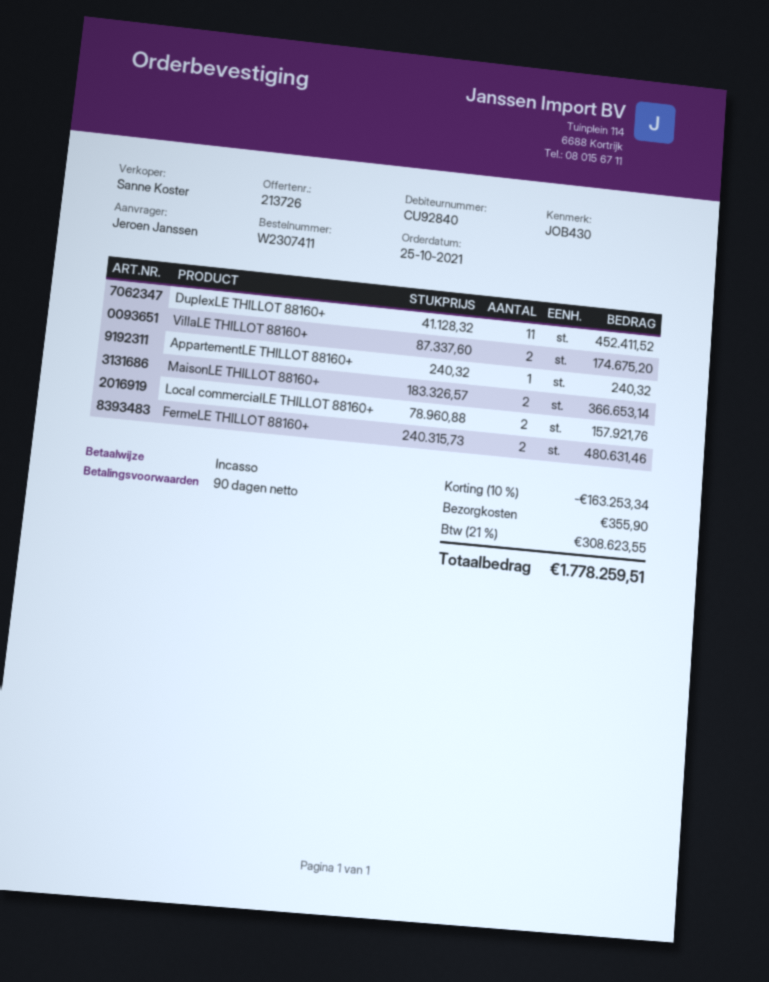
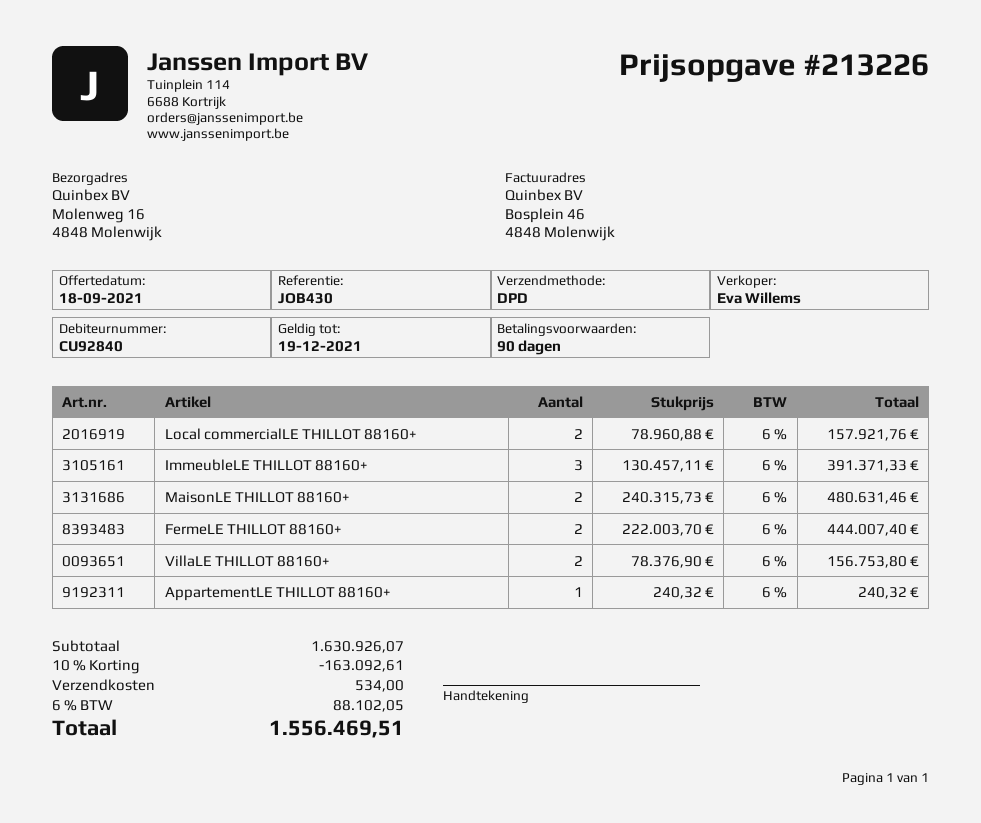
quote number: 213726 -> 213226
sales rep: Sanne Koster -> Eva Willems
DuplexLE THILLOT 88160+: 11 x 41128.32 = 452411.52 -> none
VillaLE THILLOT 88160+: 2 x 87337.60 = 174675.20 -> 2 x 78376.90 = 156753.80
MaisonLE THILLOT 88160+: 2 x 183326.57 = 366653.14 -> 2 x 240315.73 = 480631.46
FermeLE THILLOT 88160+: 2 x 240315.73 = 480631.46 -> 2 x 222003.70 = 444007.40
ImmeubleLE THILLOT 88160+: none -> 3 x 130457.11 = 391371.33
discount: 10% = 163253.34 -> 10% = 163092.61
shipping: 355.90 -> 534.00
tax: 21% = 308623.55 -> 6% = 88102.05
total: 1778259.51 -> 1556469.51

